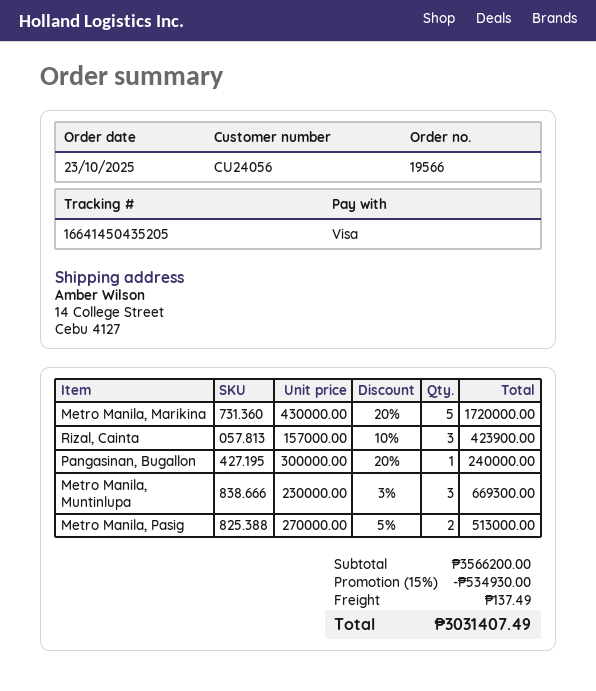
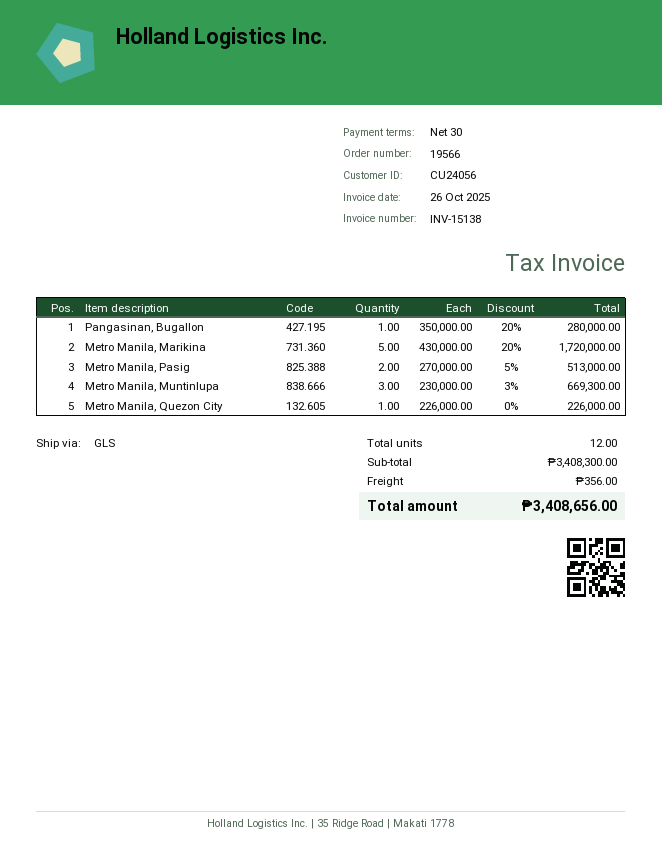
Rizal, Cainta: 3 x 157000.00 - 10% = 423900.00 -> none
Pangasinan, Bugallon: 1 x 300000.00 - 20% = 240000.00 -> 1 x 350000.00 - 20% = 280000.00
Metro Manila, Quezon City: none -> 1 x 226000.00 = 226000.00
subtotal: 3566200.00 -> 3408300.00
discount: 15% = 534930.00 -> none
shipping: 137.49 -> 356.00
total: 3031407.49 -> 3408656.00

